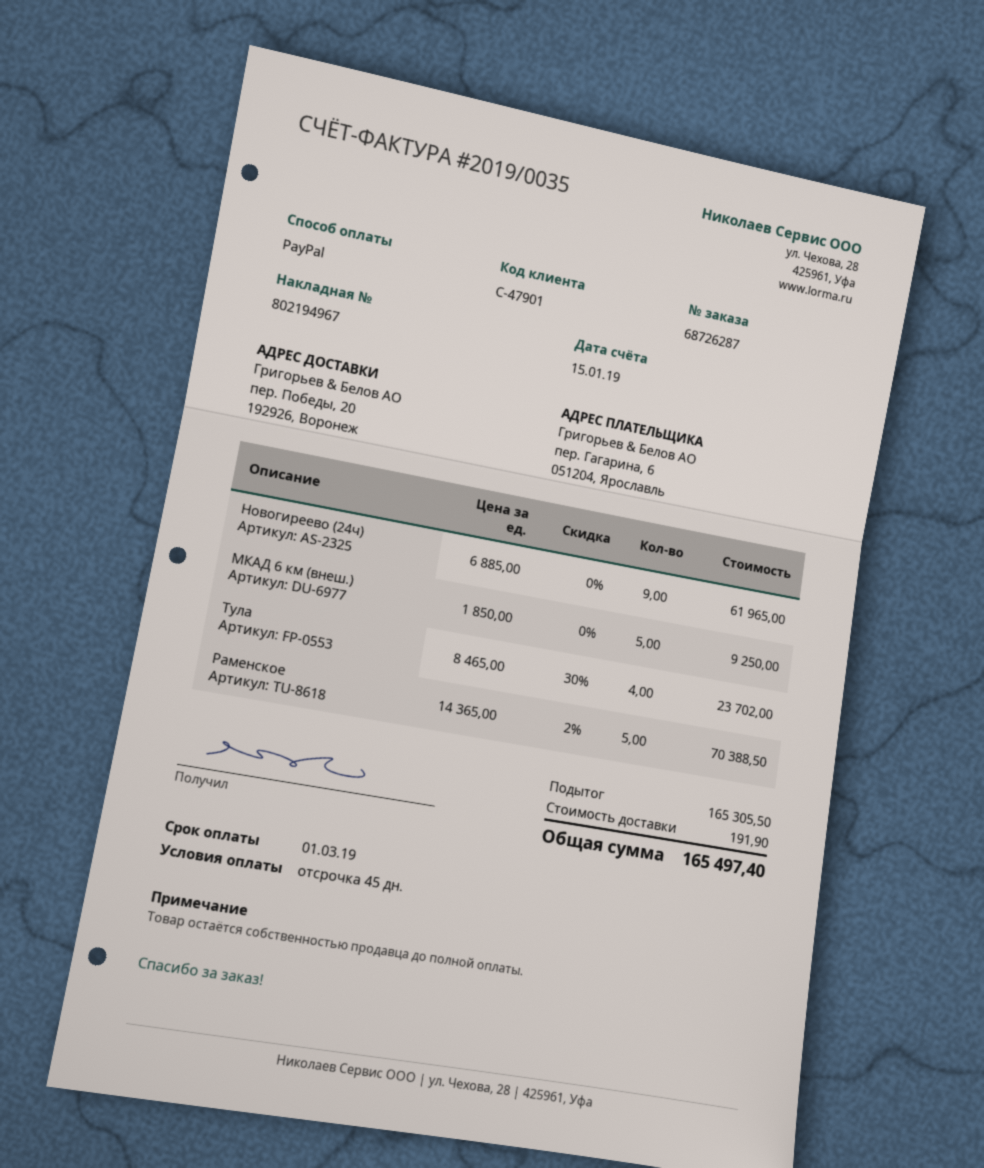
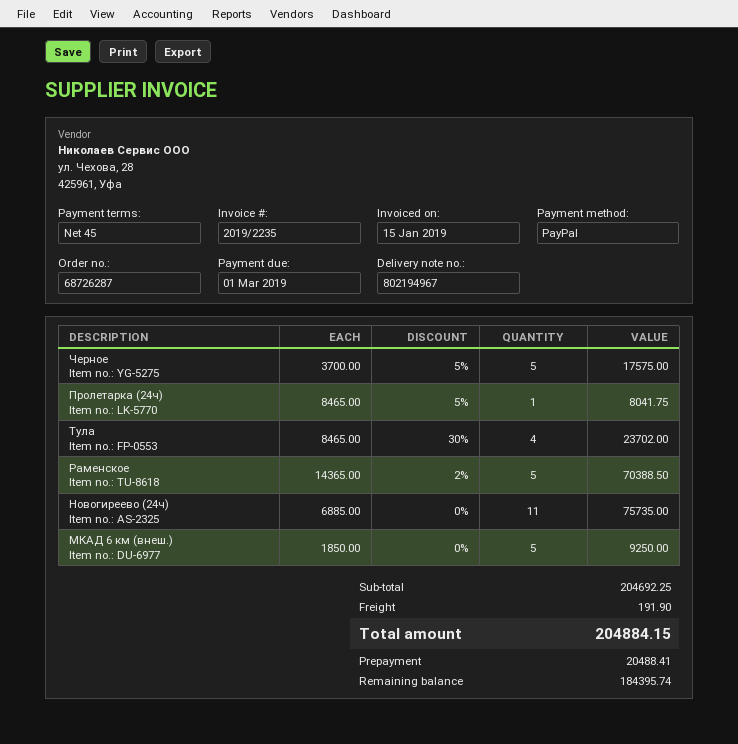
invoice number: 2019/0035 -> 2019/2235
Новогиреево (24ч): 9 x 6885.00 = 61965.00 -> 11 x 6885.00 = 75735.00
Черное: none -> 5 x 3700.00 - 5% = 17575.00
Пролетарка (24ч): none -> 1 x 8465.00 - 5% = 8041.75
subtotal: 165305.50 -> 204692.25
total: 165497.40 -> 204884.15

